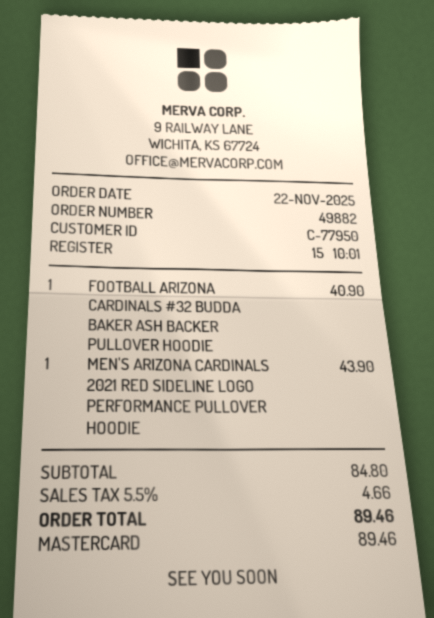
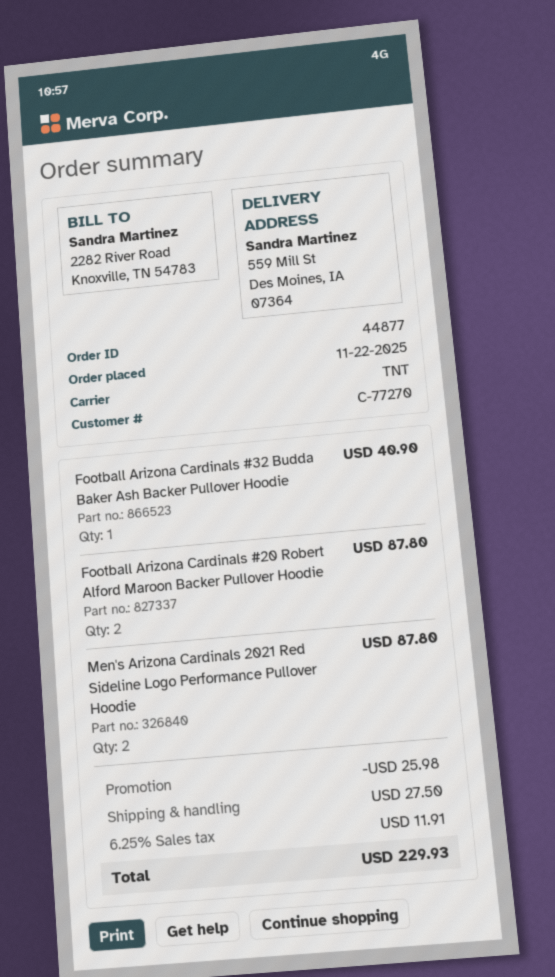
order number: 49882 -> 44877
customer number: C-77950 -> C-77270
MEN'S ARIZONA CARDINALS 2021 RED SIDELINE LOGO PERFORMANCE PULLOVER HOODIE: 1 for 43.90 -> 2 for 87.80
Football Arizona Cardinals #20 Robert Alford Maroon Backer Pullover Hoodie: none -> 2 for 87.80
discount: none -> 25.98
shipping: none -> 27.50
tax: 5.5% = 4.66 -> 6.25% = 11.91
total: 89.46 -> 229.93

